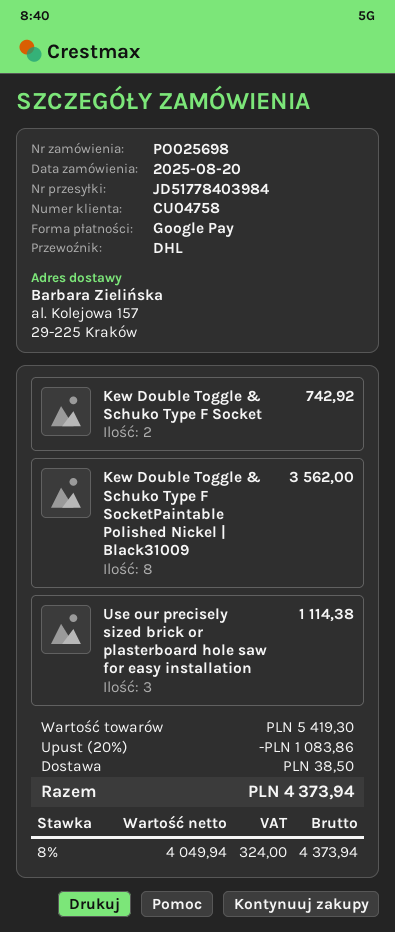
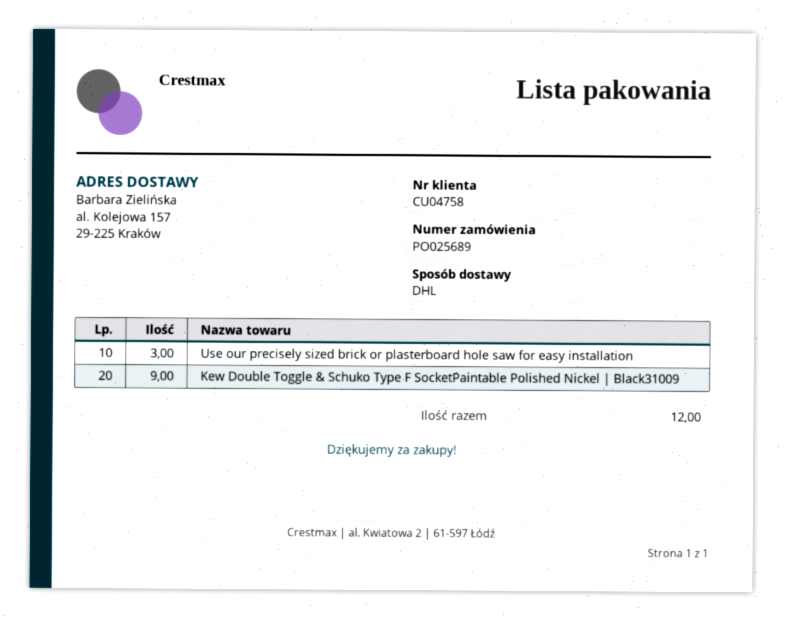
order number: PO025698 -> PO025689
Kew Double Toggle & Schuko Type F Socket: 2 -> none
Kew Double Toggle & Schuko Type F SocketPaintable Polished Nickel | Black31009: 8 -> 9

